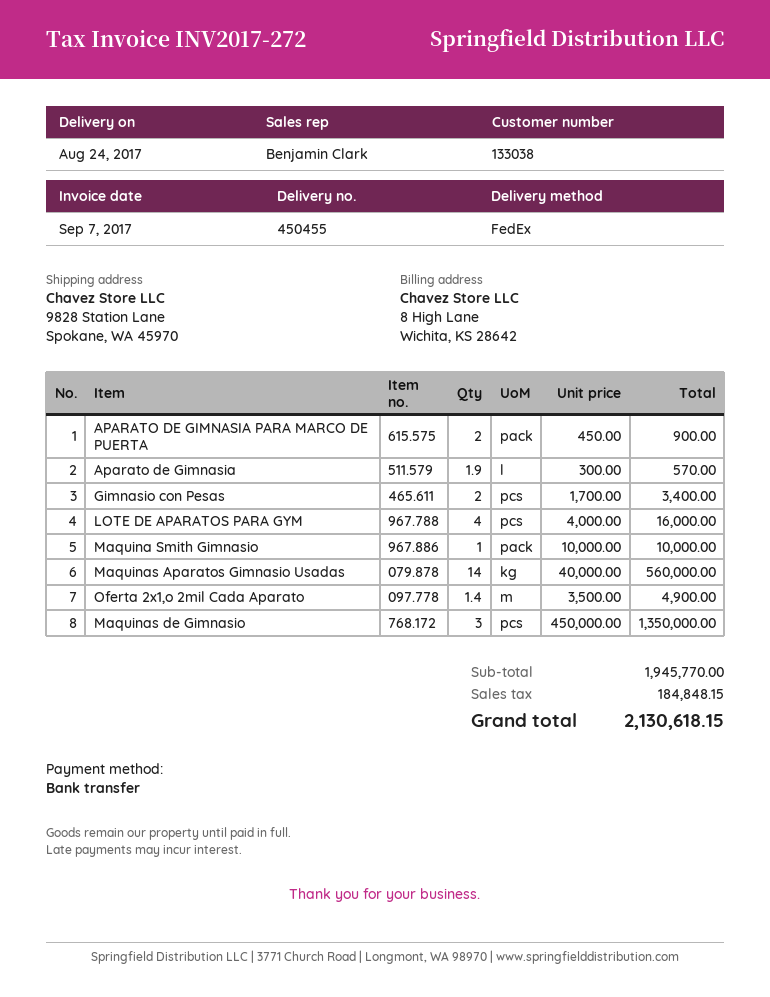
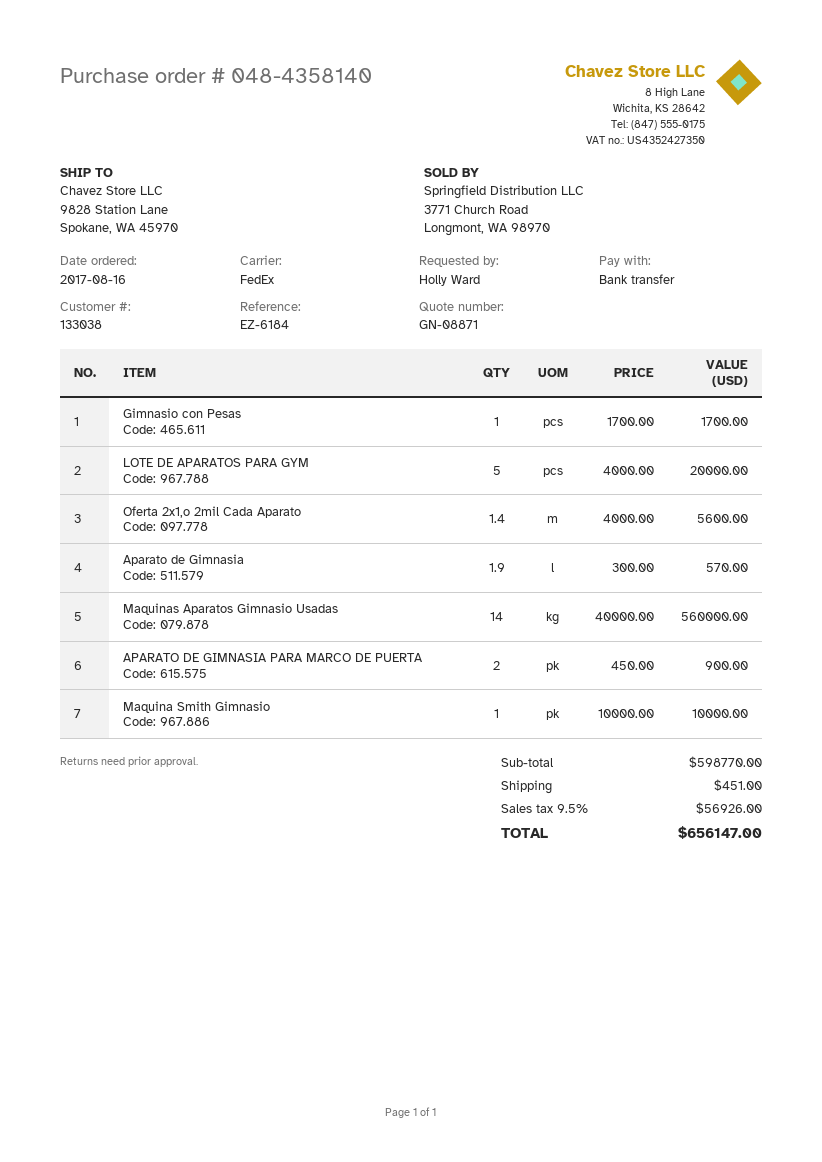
Gimnasio con Pesas: 2 x 1700.00 = 3400.00 -> 1 x 1700.00 = 1700.00
LOTE DE APARATOS PARA GYM: 4 x 4000.00 = 16000.00 -> 5 x 4000.00 = 20000.00
Oferta 2x1,o 2mil Cada Aparato: 1.4 x 3500.00 = 4900.00 -> 1.4 x 4000.00 = 5600.00
Maquinas de Gimnasio: 3 x 450000.00 = 1350000.00 -> none
subtotal: 1945770.00 -> 598770.00
shipping: none -> 451.00
tax: 184848.15 -> 56926.00
total: 2130618.15 -> 656147.00

